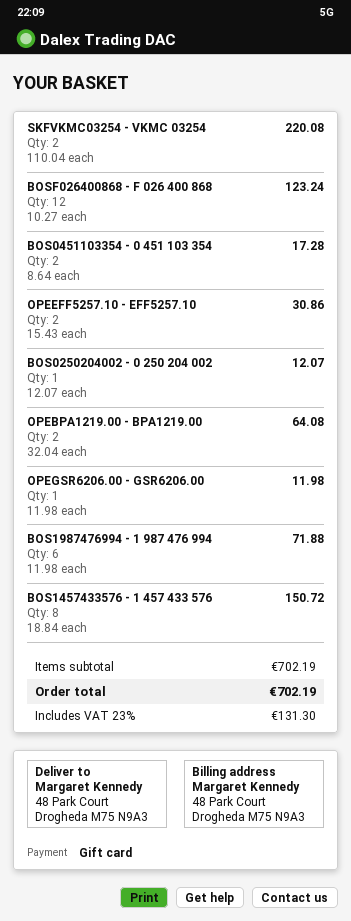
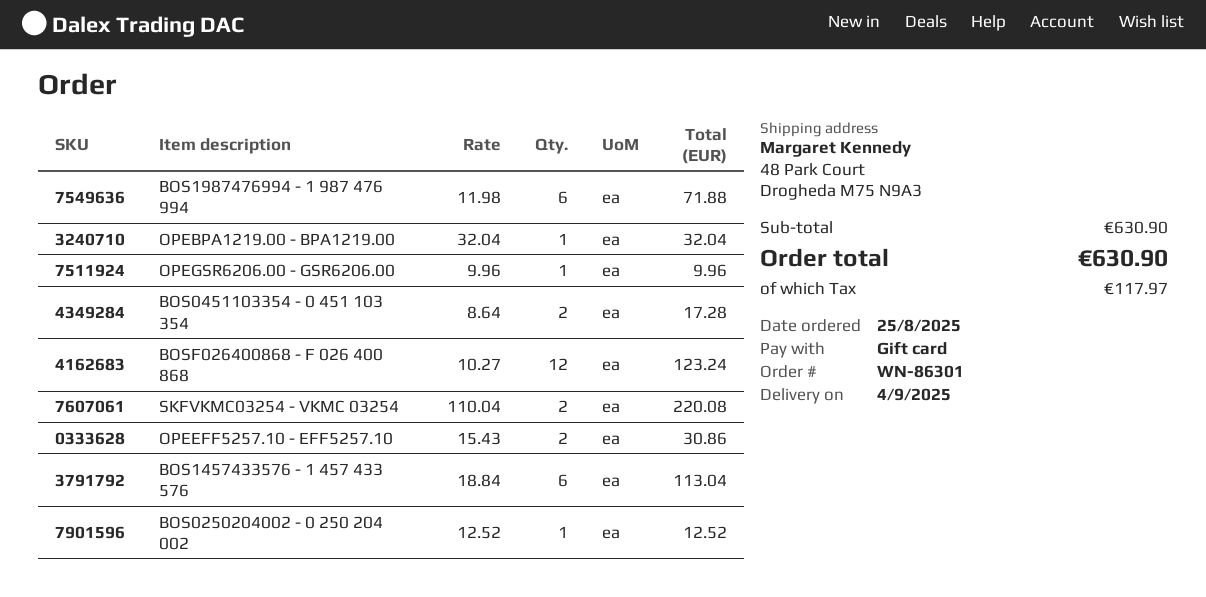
BOS0250204002 - 0 250 204 002: 1 x 12.07 = 12.07 -> 1 x 12.52 = 12.52
OPEBPA1219.00 - BPA1219.00: 2 x 32.04 = 64.08 -> 1 x 32.04 = 32.04
OPEGSR6206.00 - GSR6206.00: 1 x 11.98 = 11.98 -> 1 x 9.96 = 9.96
BOS1457433576 - 1 457 433 576: 8 x 18.84 = 150.72 -> 6 x 18.84 = 113.04
subtotal: 702.19 -> 630.90
tax: 131.30 -> 117.97
total: 702.19 -> 630.90

